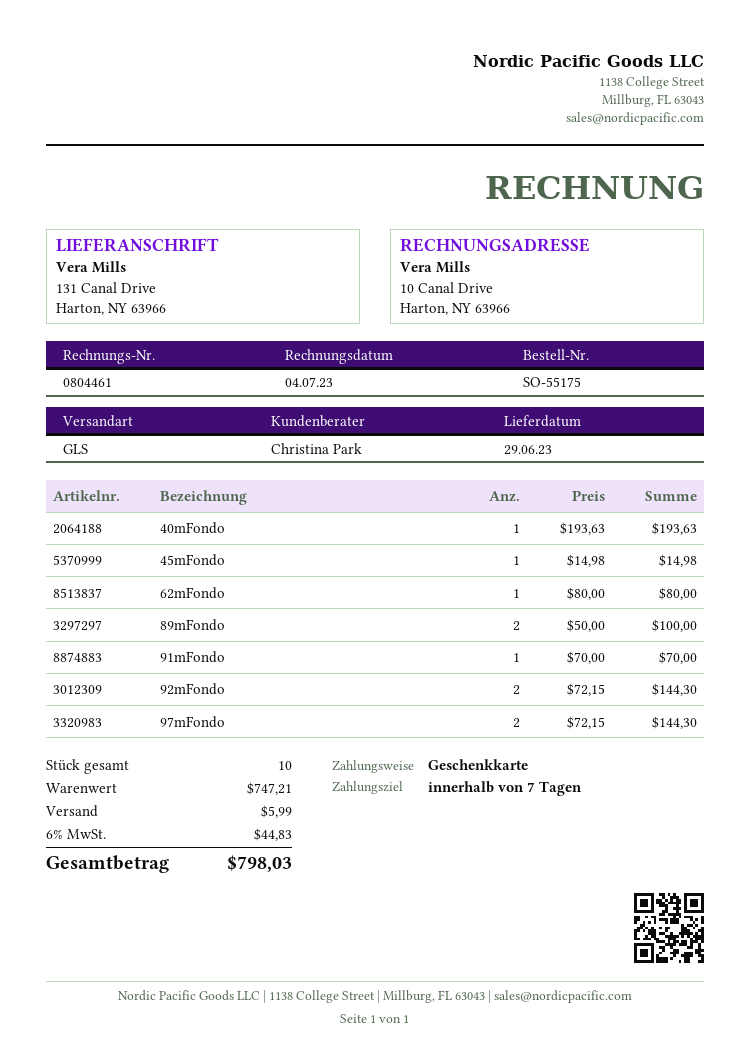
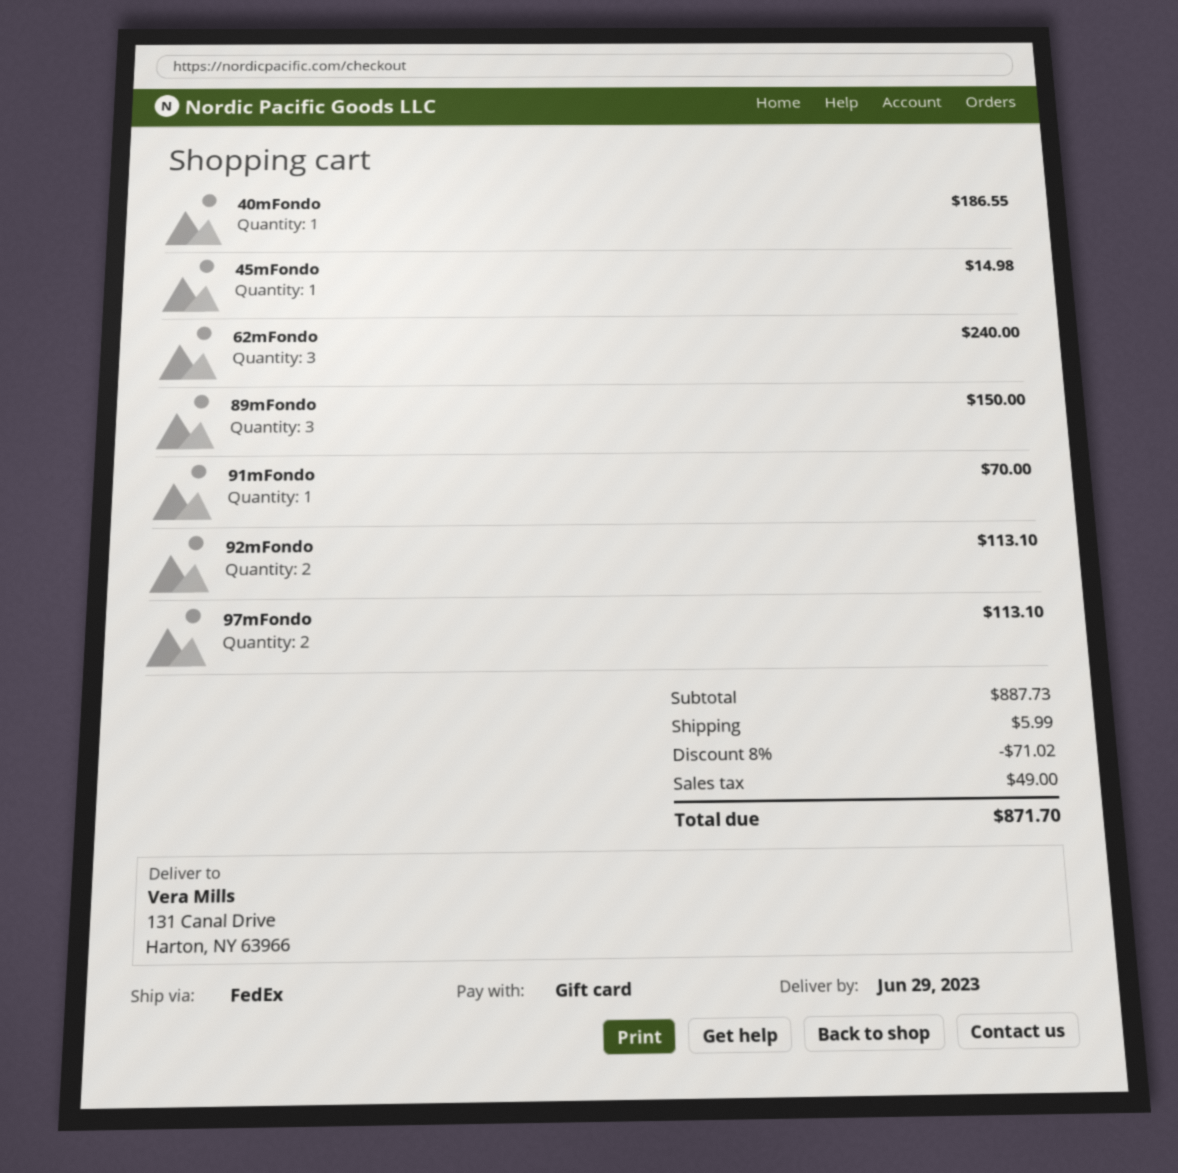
shipping method: GLS -> FedEx
40mFondo: 1 for 193.63 -> 1 for 186.55
62mFondo: 1 for 80.00 -> 3 for 240.00
89mFondo: 2 for 100.00 -> 3 for 150.00
92mFondo: 2 for 144.30 -> 2 for 113.10
97mFondo: 2 for 144.30 -> 2 for 113.10
subtotal: 747.21 -> 887.73
discount: none -> 8% = 71.02
tax: 44.83 -> 49.00
total: 798.03 -> 871.70

